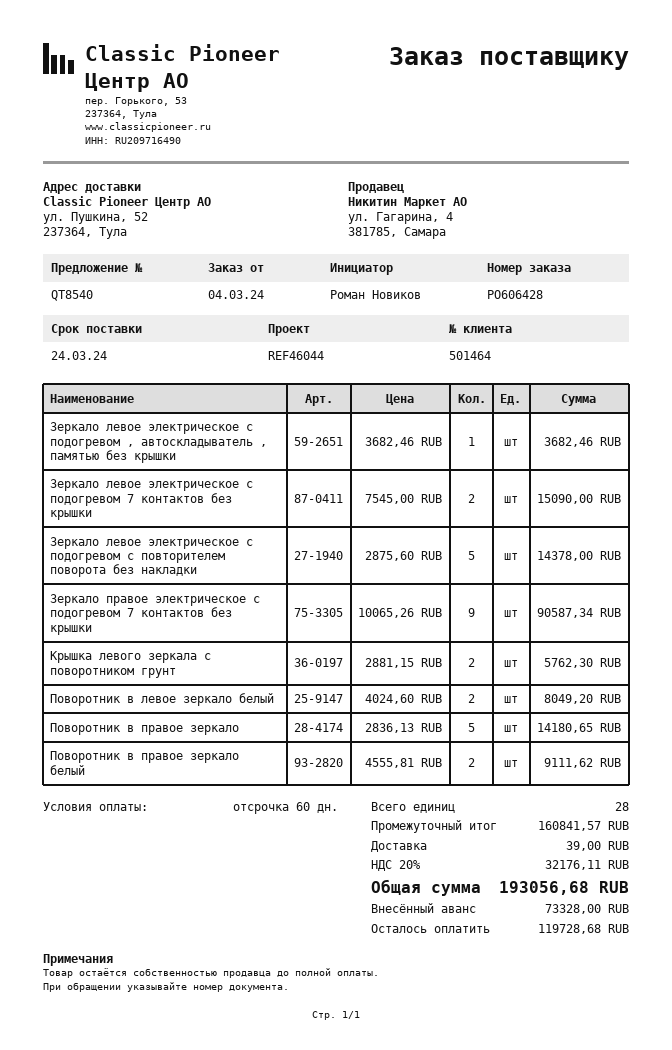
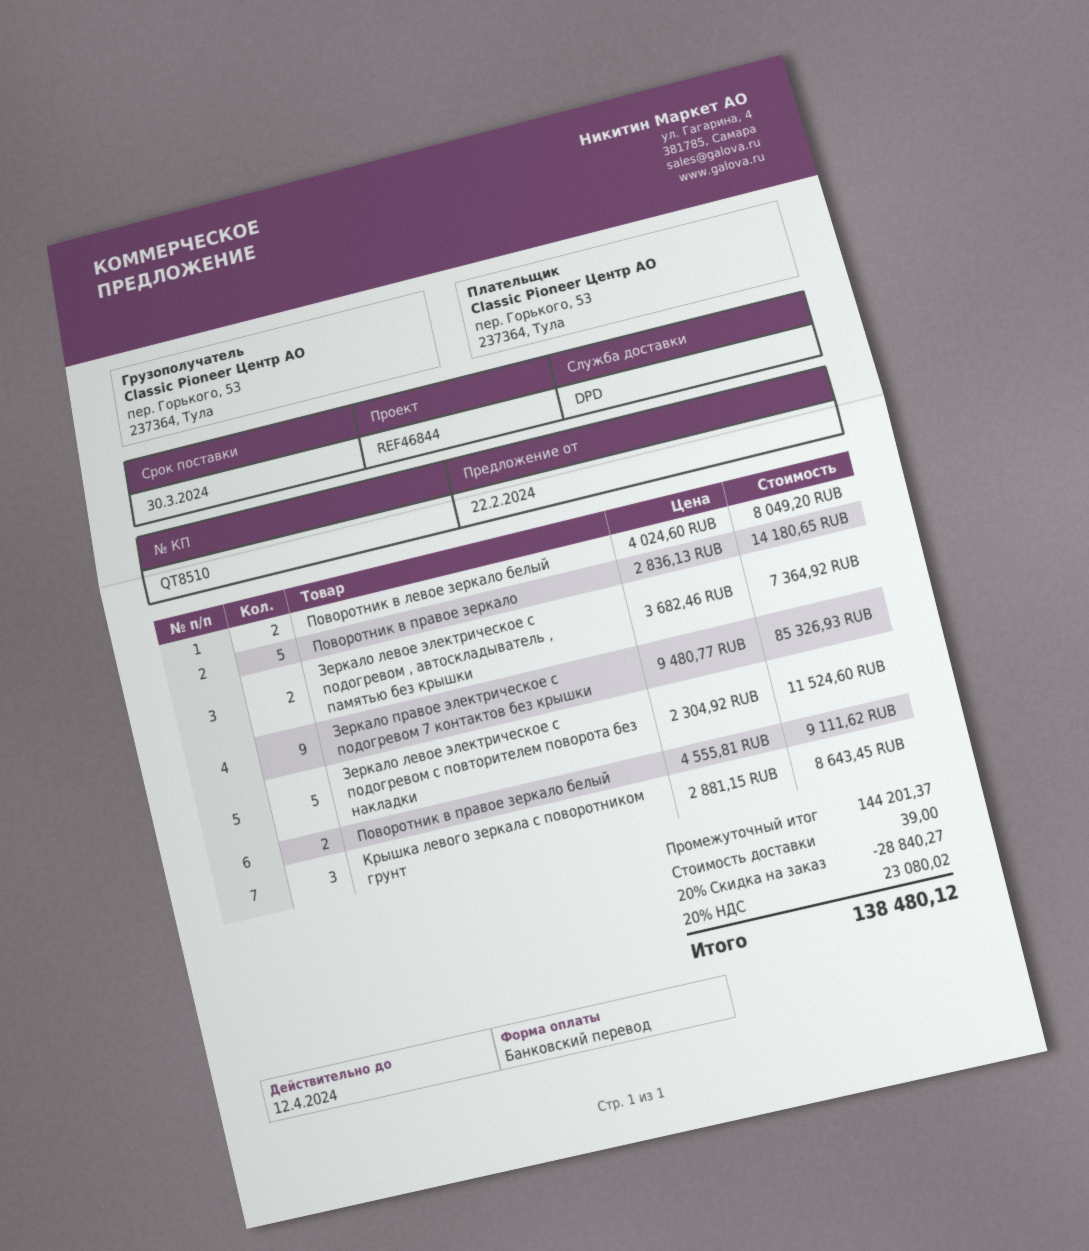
quote number: QT8540 -> QT8510
delivery date: 2024-03-24 -> 2024-03-30
reference: REF46044 -> REF46844
ship to: ул. Пушкина, 52, 237364, Тула -> пер. Горького, 53, 237364, Тула
Зеркало левое электрическое с подогревом , автоскладыватель , памятью без крышки: 1 x 3682.46 = 3682.46 -> 2 x 3682.46 = 7364.92
Зеркало левое электрическое с подогревом 7 контактов без крышки: 2 x 7545.00 = 15090.00 -> none
Зеркало левое электрическое с подогревом с повторителем поворота без накладки: 5 x 2875.60 = 14378.00 -> 5 x 2304.92 = 11524.60
Зеркало правое электрическое с подогревом 7 контактов без крышки: 9 x 10065.26 = 90587.34 -> 9 x 9480.77 = 85326.93
Крышка левого зеркала с поворотником грунт: 2 x 2881.15 = 5762.30 -> 3 x 2881.15 = 8643.45
subtotal: 160841.57 -> 144201.37
discount: none -> 20% = 28840.27
tax: 20% = 32176.11 -> 20% = 23080.02
total: 193056.68 -> 138480.12

